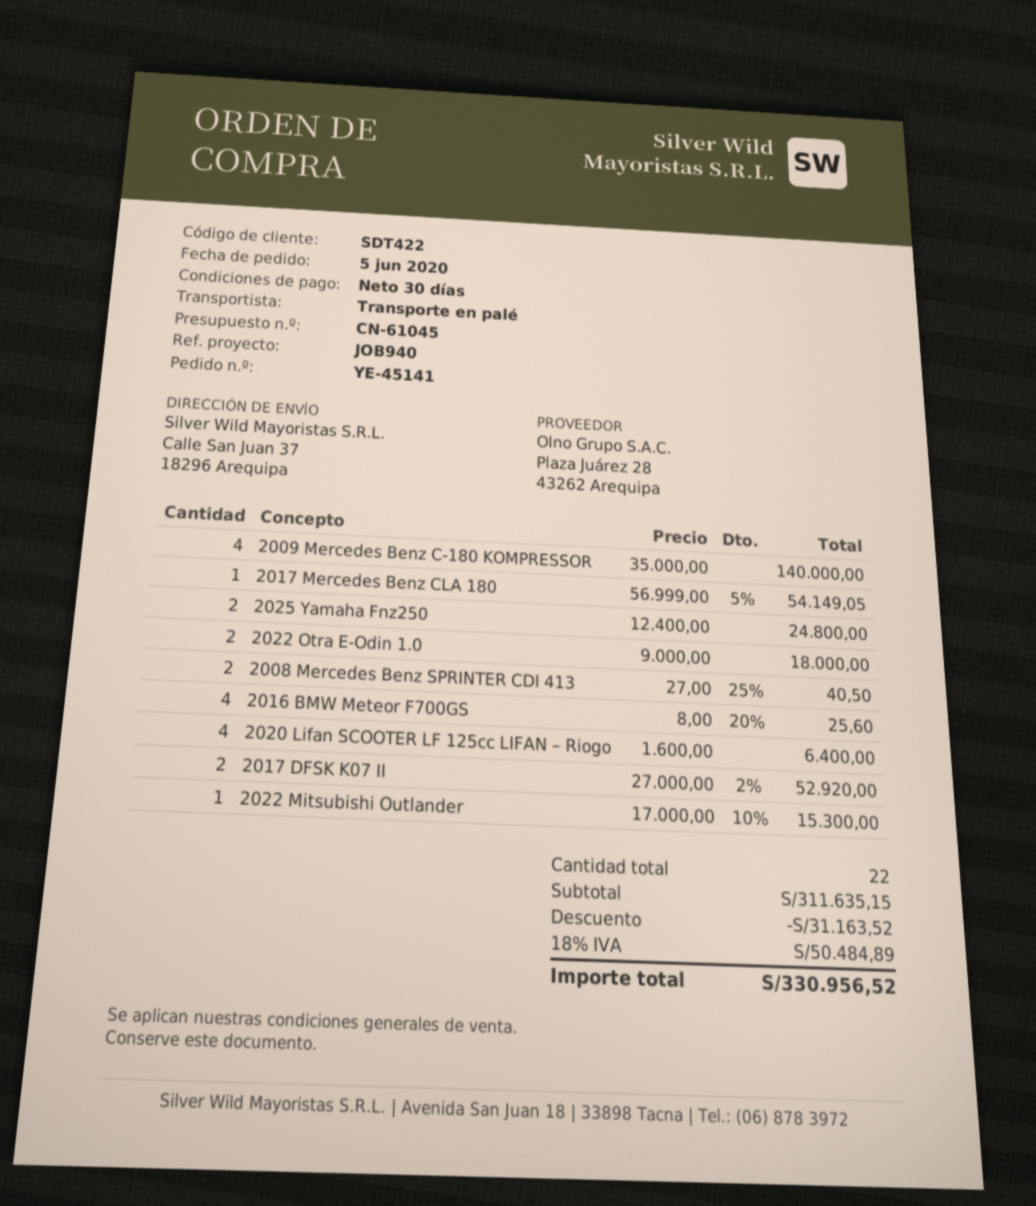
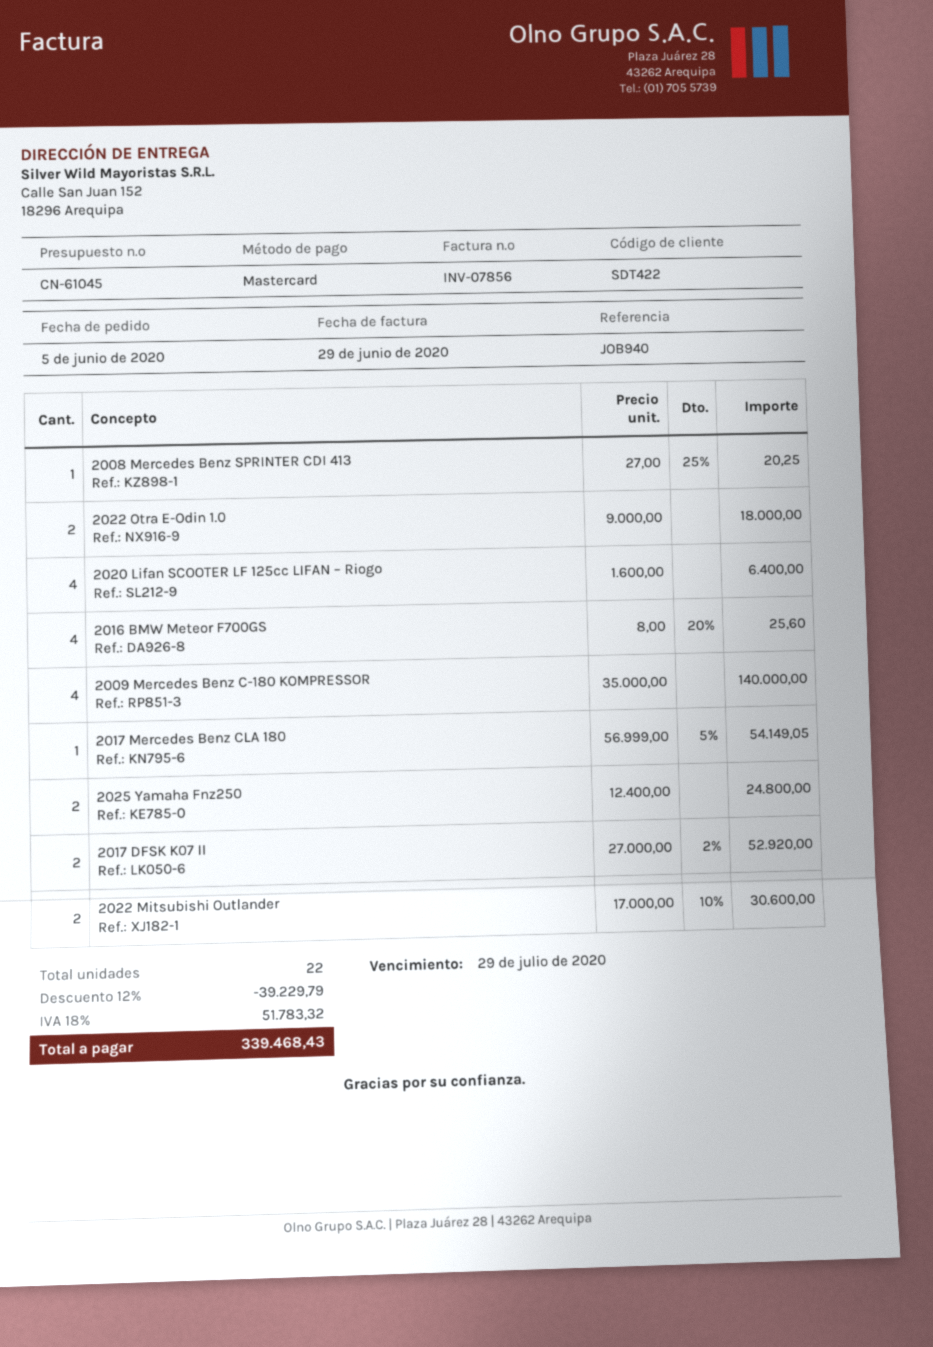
ship to: Calle San Juan 37, 18296 Arequipa -> Calle San Juan 152, 18296 Arequipa
2008 Mercedes Benz SPRINTER CDI 413: 2 x 27.00 - 25% = 40.50 -> 1 x 27.00 - 25% = 20.25
2022 Mitsubishi Outlander: 1 x 17000.00 - 10% = 15300.00 -> 2 x 17000.00 - 10% = 30600.00
discount: 31163.52 -> 39229.79
tax: 18% = 50484.89 -> 18% = 51783.32
total: 330956.52 -> 339468.43

